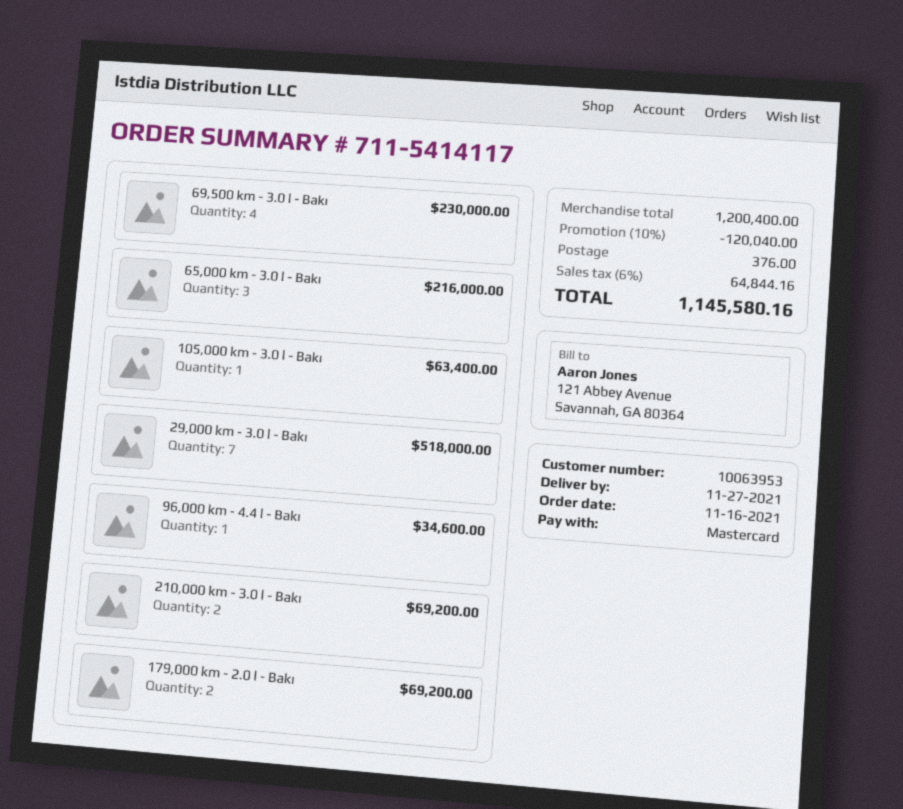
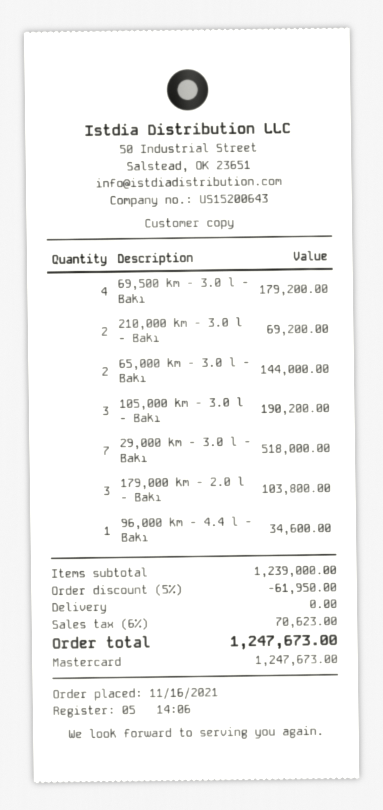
69,500 km - 3.0 l - Bakı: 4 for 230000.00 -> 4 for 179200.00
65,000 km - 3.0 l - Bakı: 3 for 216000.00 -> 2 for 144000.00
105,000 km - 3.0 l - Bakı: 1 for 63400.00 -> 3 for 190200.00
179,000 km - 2.0 l - Bakı: 2 for 69200.00 -> 3 for 103800.00
subtotal: 1200400.00 -> 1239000.00
discount: 10% = 120040.00 -> 5% = 61950.00
shipping: 376.00 -> 0.00
tax: 6% = 64844.16 -> 6% = 70623.00
total: 1145580.16 -> 1247673.00

